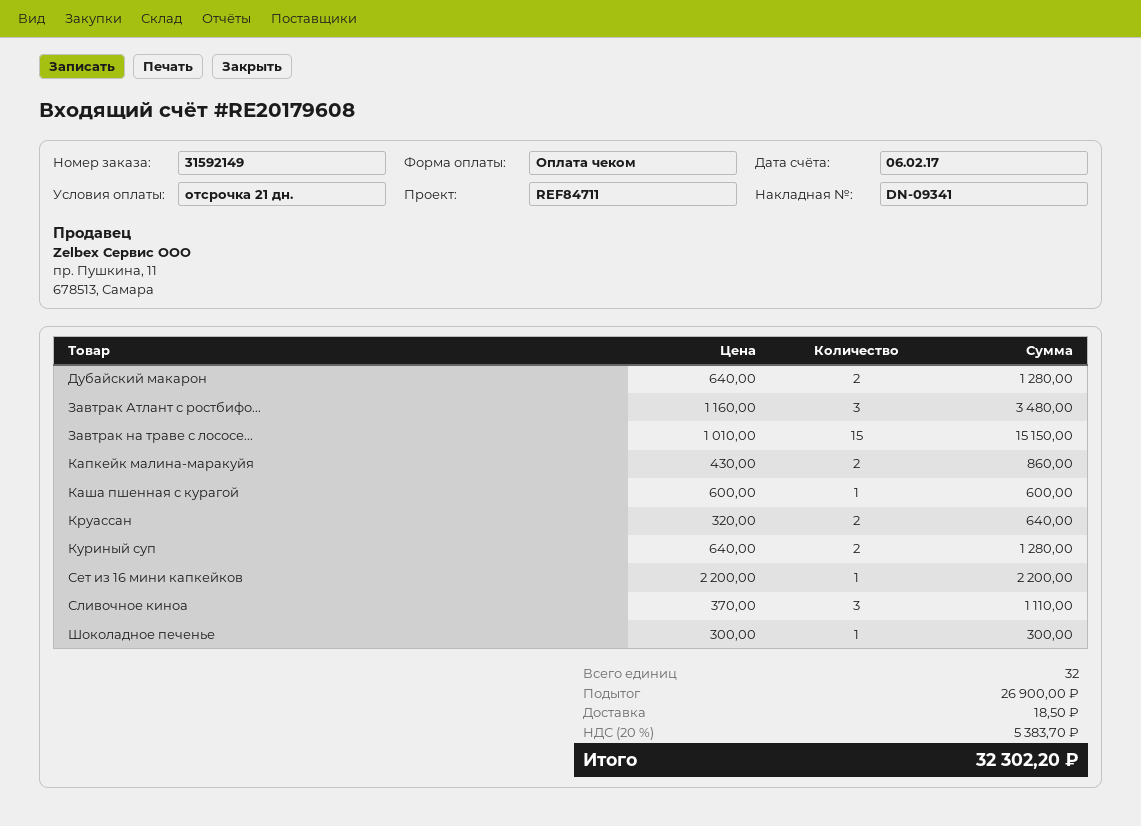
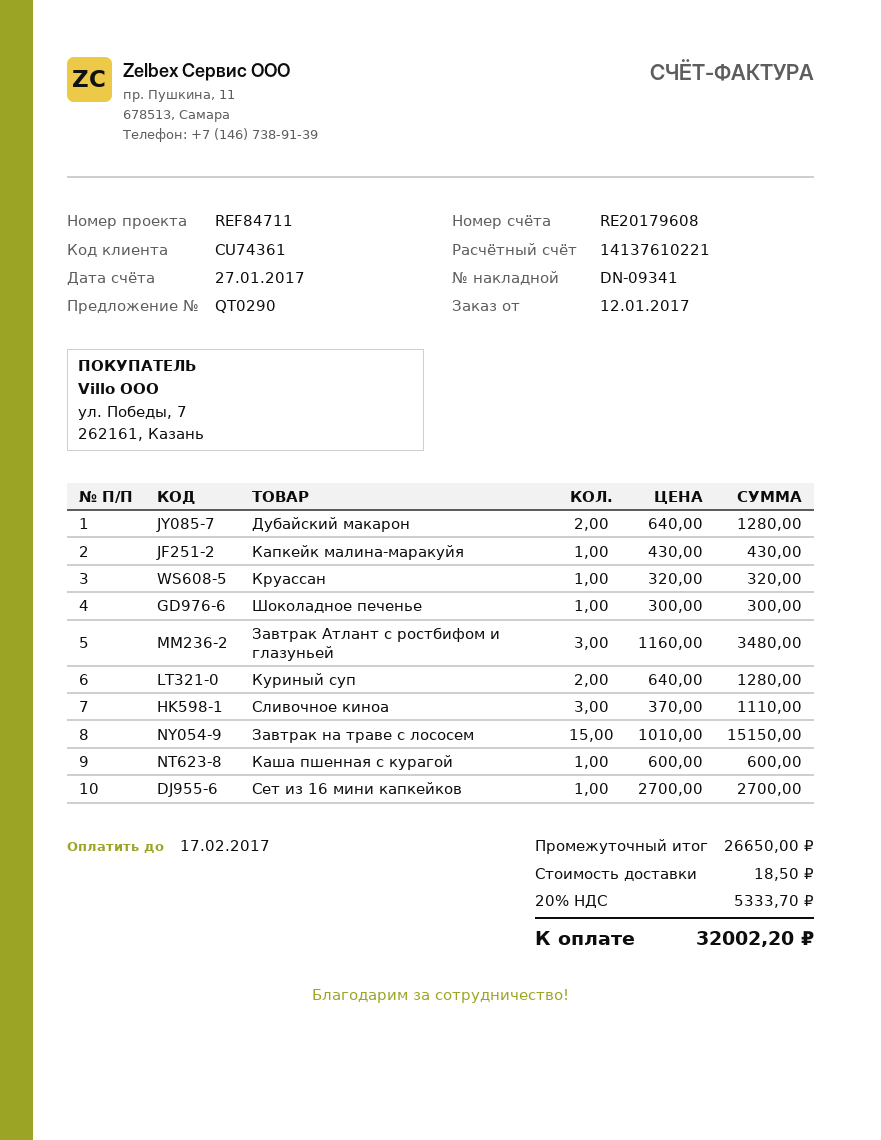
invoice date: 2017-02-06 -> 2017-01-27
Капкейк малина-маракуйя: 2 x 430.00 = 860.00 -> 1 x 430.00 = 430.00
Круассан: 2 x 320.00 = 640.00 -> 1 x 320.00 = 320.00
Сет из 16 мини капкейков: 1 x 2200.00 = 2200.00 -> 1 x 2700.00 = 2700.00
subtotal: 26900.00 -> 26650.00
tax: 20% = 5383.70 -> 20% = 5333.70
total: 32302.20 -> 32002.20

